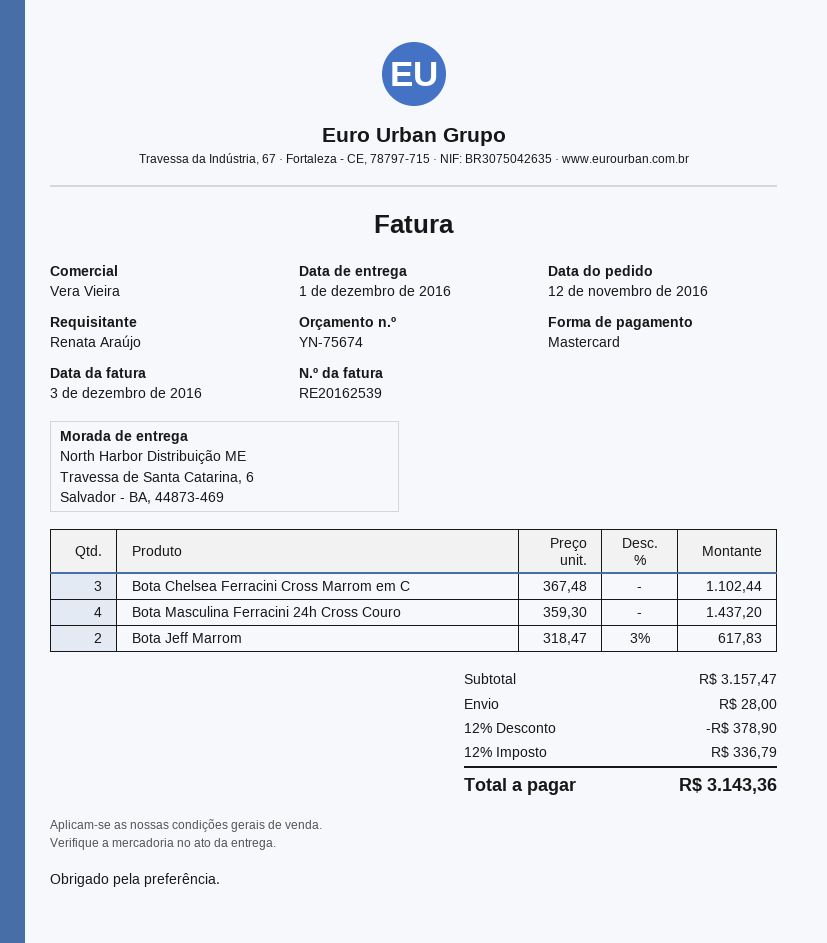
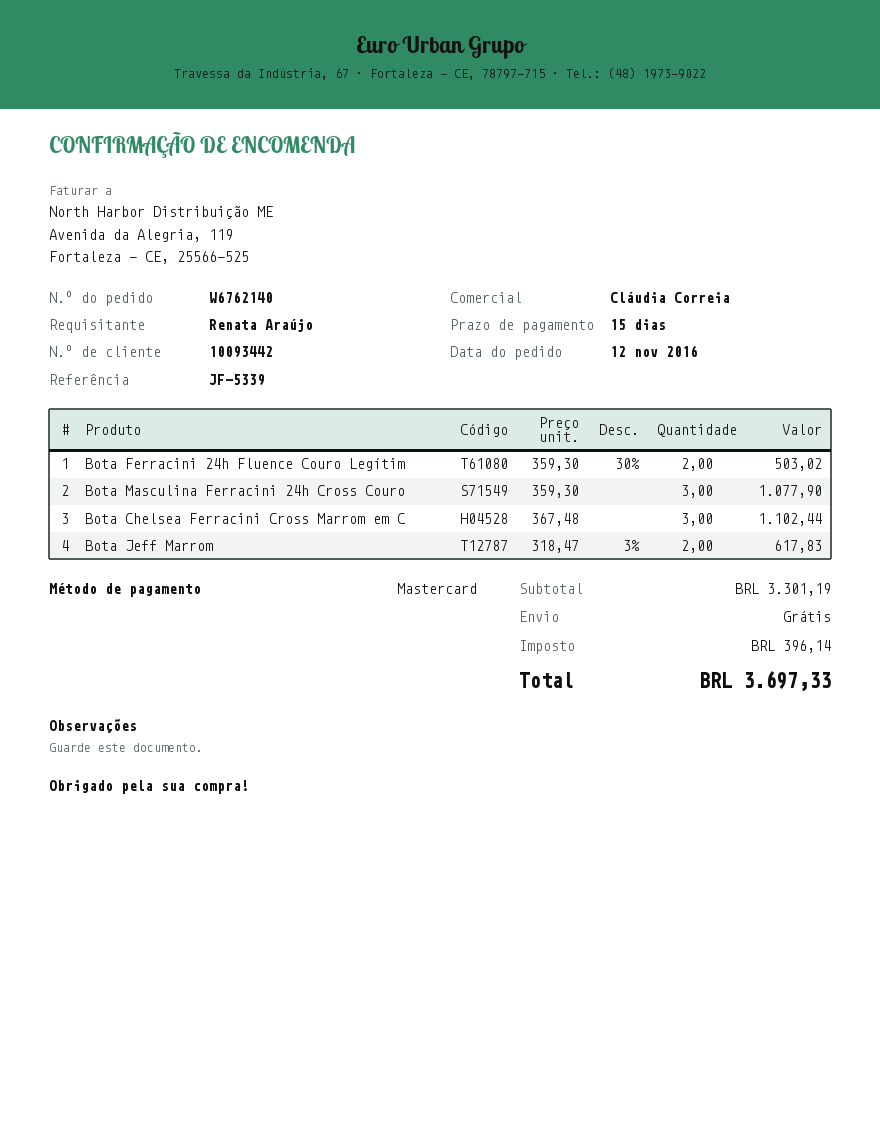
sales rep: Vera Vieira -> Cláudia Correia
Bota Masculina Ferracini 24h Cross Couro: 4 x 359.30 = 1437.20 -> 3 x 359.30 = 1077.90
Bota Ferracini 24h Fluence Couro Legítim: none -> 2 x 359.30 - 30% = 503.02
subtotal: 3157.47 -> 3301.19
discount: 12% = 378.90 -> none
shipping: 28.00 -> 0.00
tax: 336.79 -> 396.14
total: 3143.36 -> 3697.33

